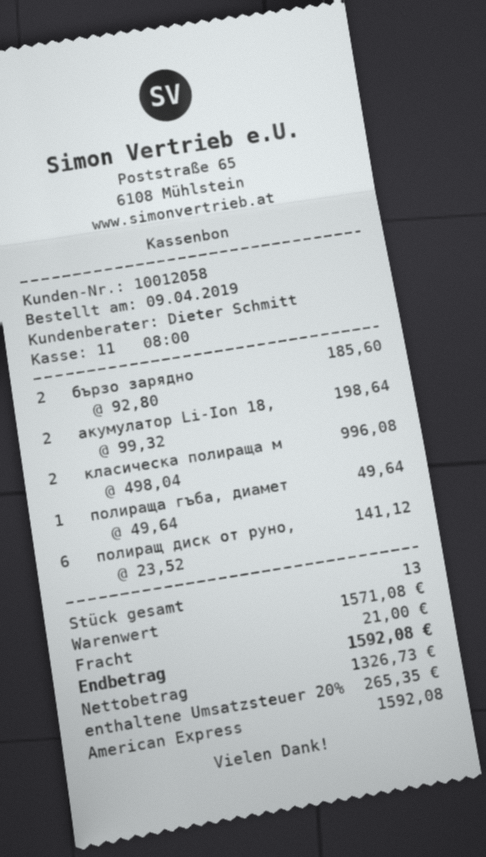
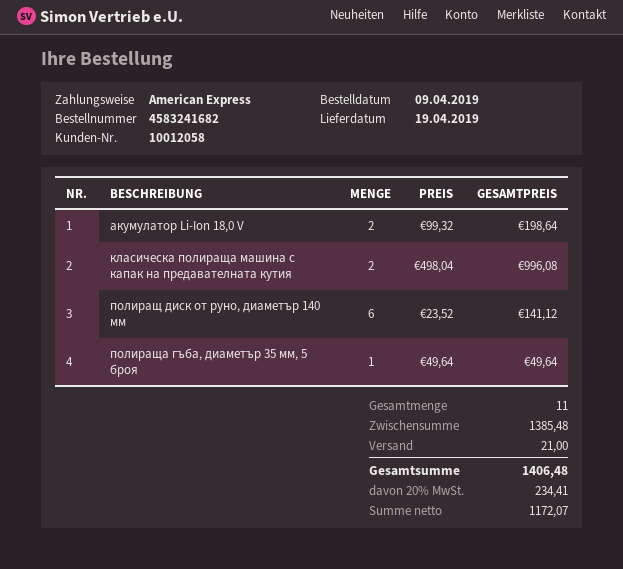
бързо зарядно: 2 x 92.80 = 185.60 -> none
total quantity: 13 -> 11
subtotal: 1571.08 -> 1385.48
net: 1326.73 -> 1172.07
tax: 20% = 265.35 -> 20% = 234.41
total: 1592.08 -> 1406.48

